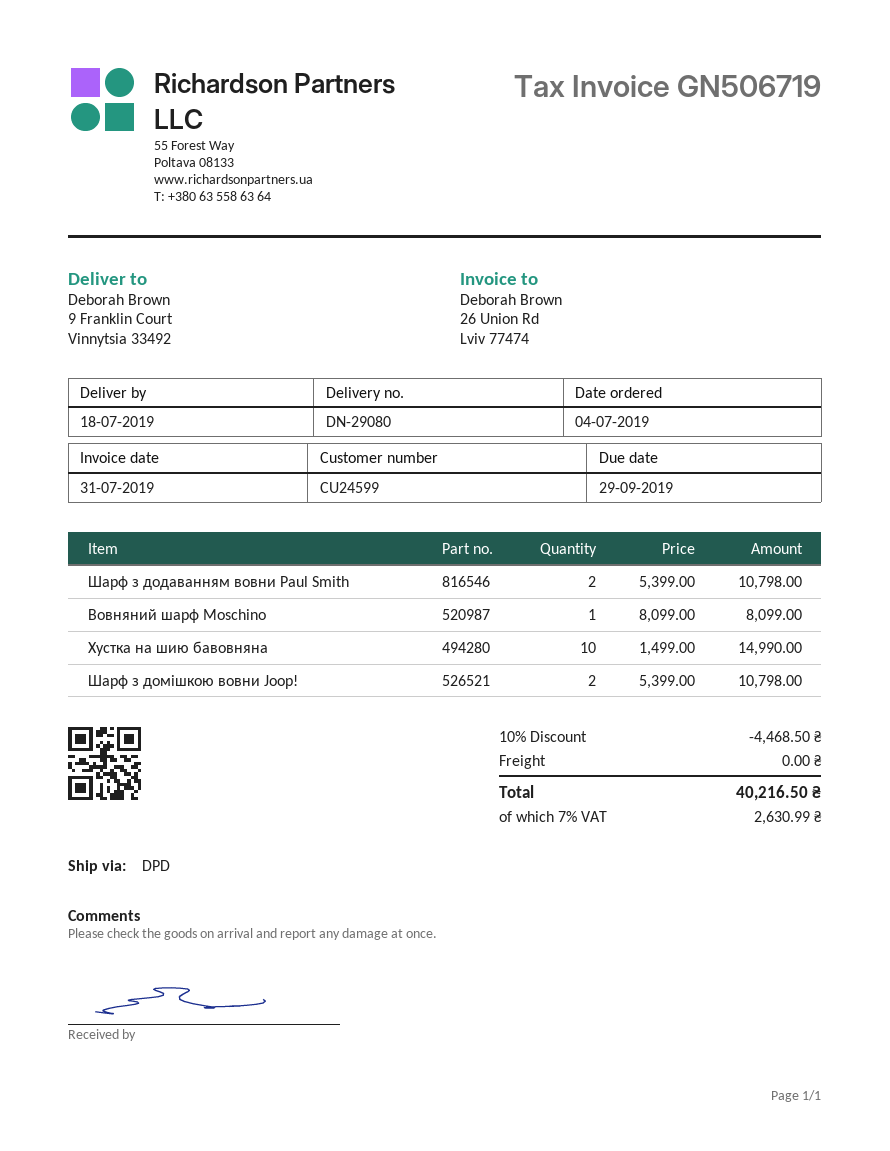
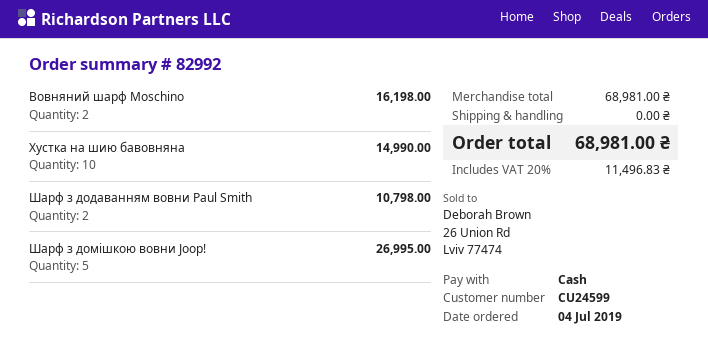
Вовняний шарф Moschino: 1 for 8099.00 -> 2 for 16198.00
Шарф з домішкою вовни Joop!: 2 for 10798.00 -> 5 for 26995.00
discount: 10% = 4468.50 -> none
tax: 7% = 2630.99 -> 20% = 11496.83
total: 40216.50 -> 68981.00

